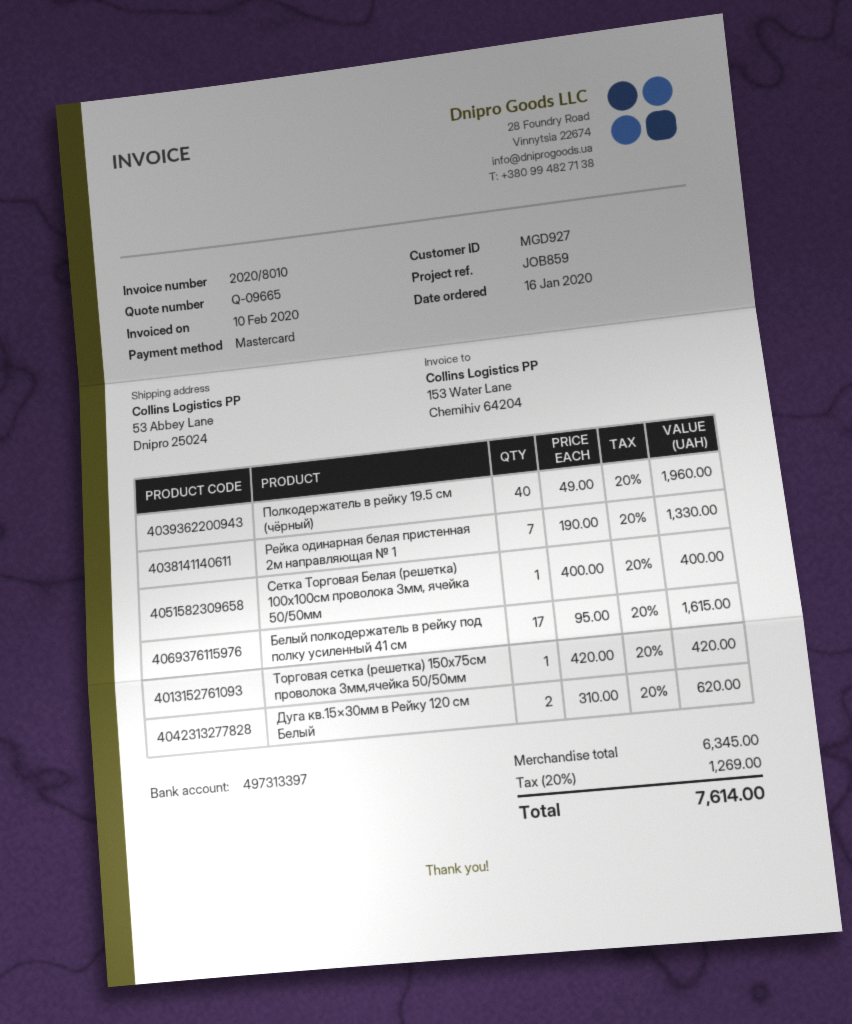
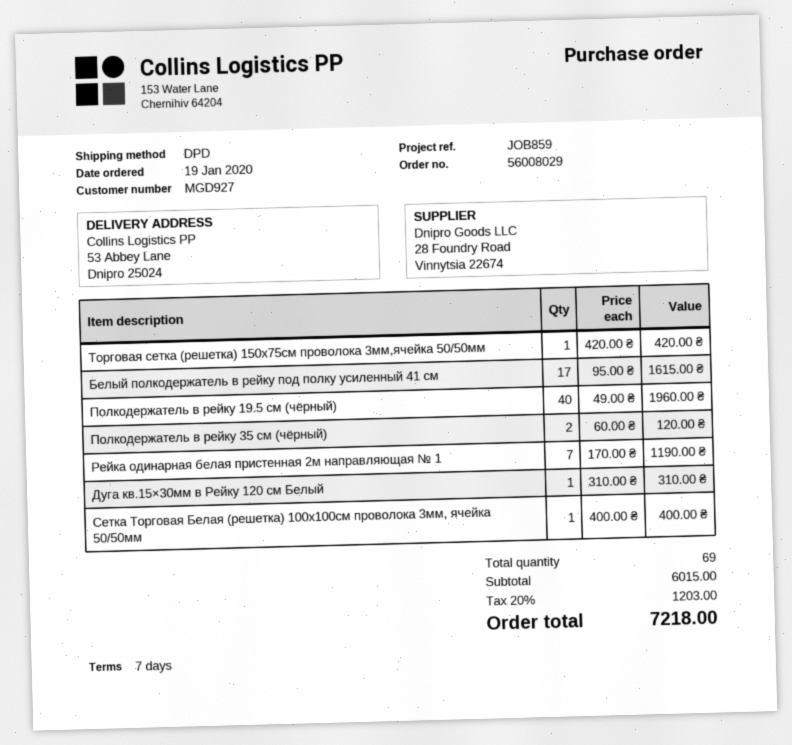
order date: 2020-01-16 -> 2020-01-19
Рейка одинарная белая пристенная 2м направляющая № 1: 7 x 190.00 = 1330.00 -> 7 x 170.00 = 1190.00
Дуга кв.15×30мм в Рейку 120 см Белый: 2 x 310.00 = 620.00 -> 1 x 310.00 = 310.00
Полкодержатель в рейку 35 см (чёрный): none -> 2 x 60.00 = 120.00
subtotal: 6345.00 -> 6015.00
tax: 20% = 1269.00 -> 20% = 1203.00
total: 7614.00 -> 7218.00

